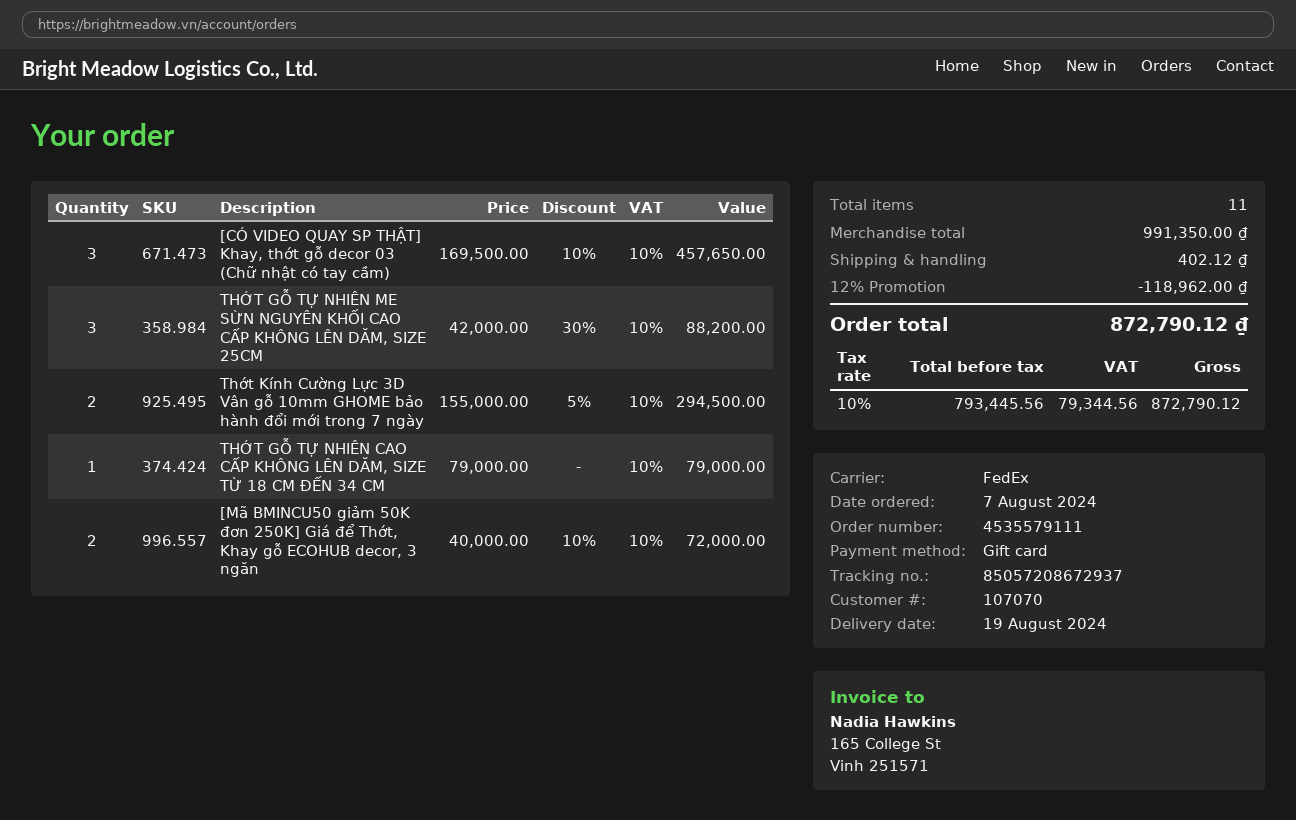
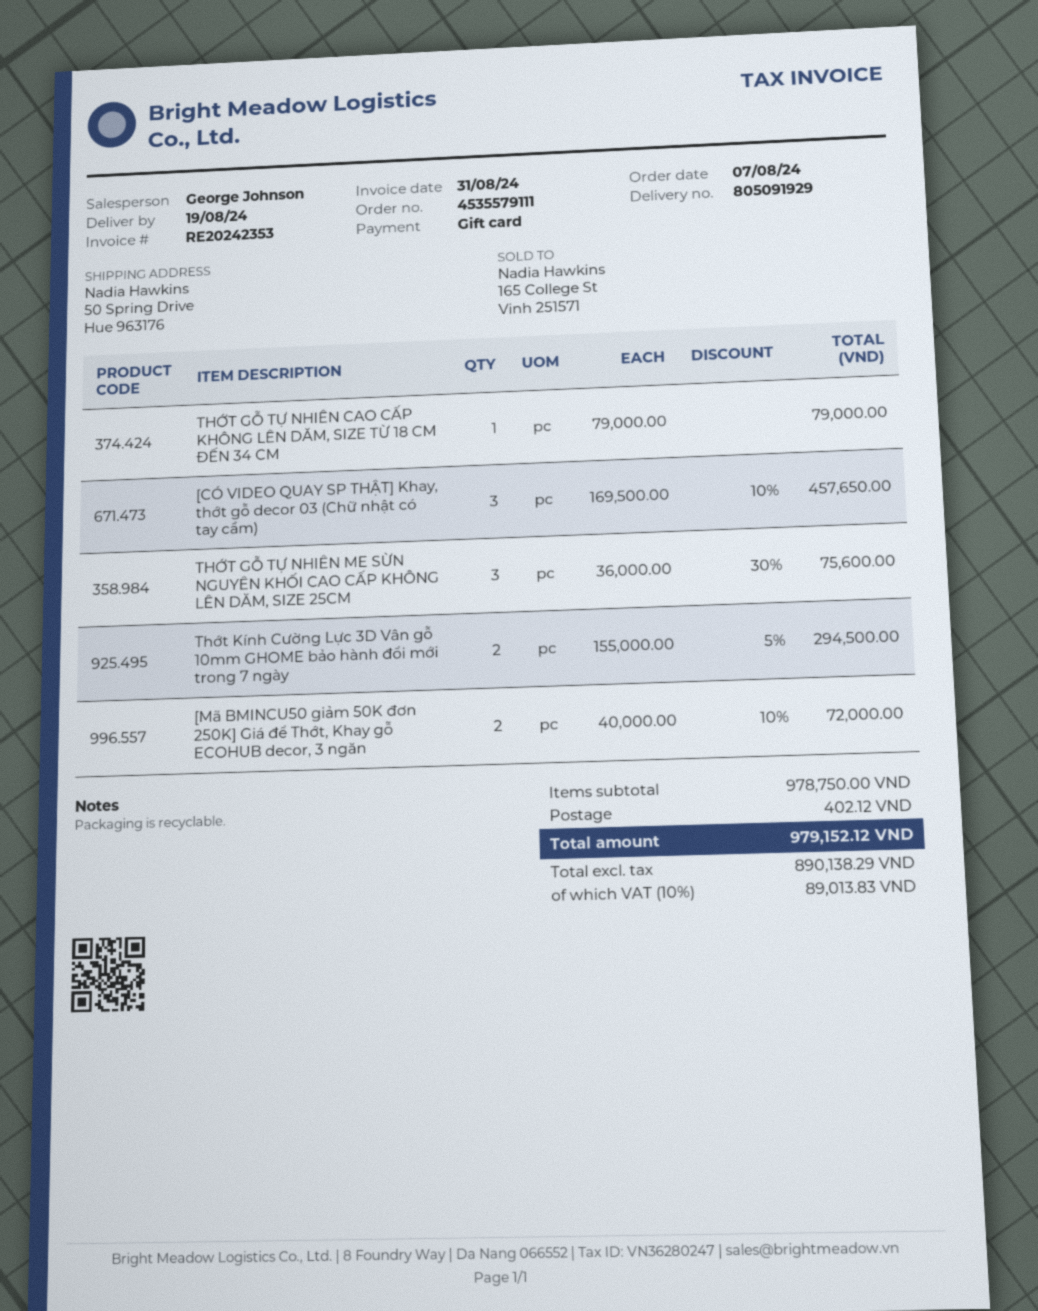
THỚT GỖ TỰ NHIÊN ME SỪN NGUYÊN KHỐI CAO CẤP KHÔNG LÊN DĂM, SIZE 25CM: 3 x 42000.00 - 30% = 88200.00 -> 3 x 36000.00 - 30% = 75600.00
subtotal: 991350.00 -> 978750.00
discount: 12% = 118962.00 -> none
net: 793445.56 -> 890138.29
tax: 10% = 79344.56 -> 10% = 89013.83
total: 872790.12 -> 979152.12

